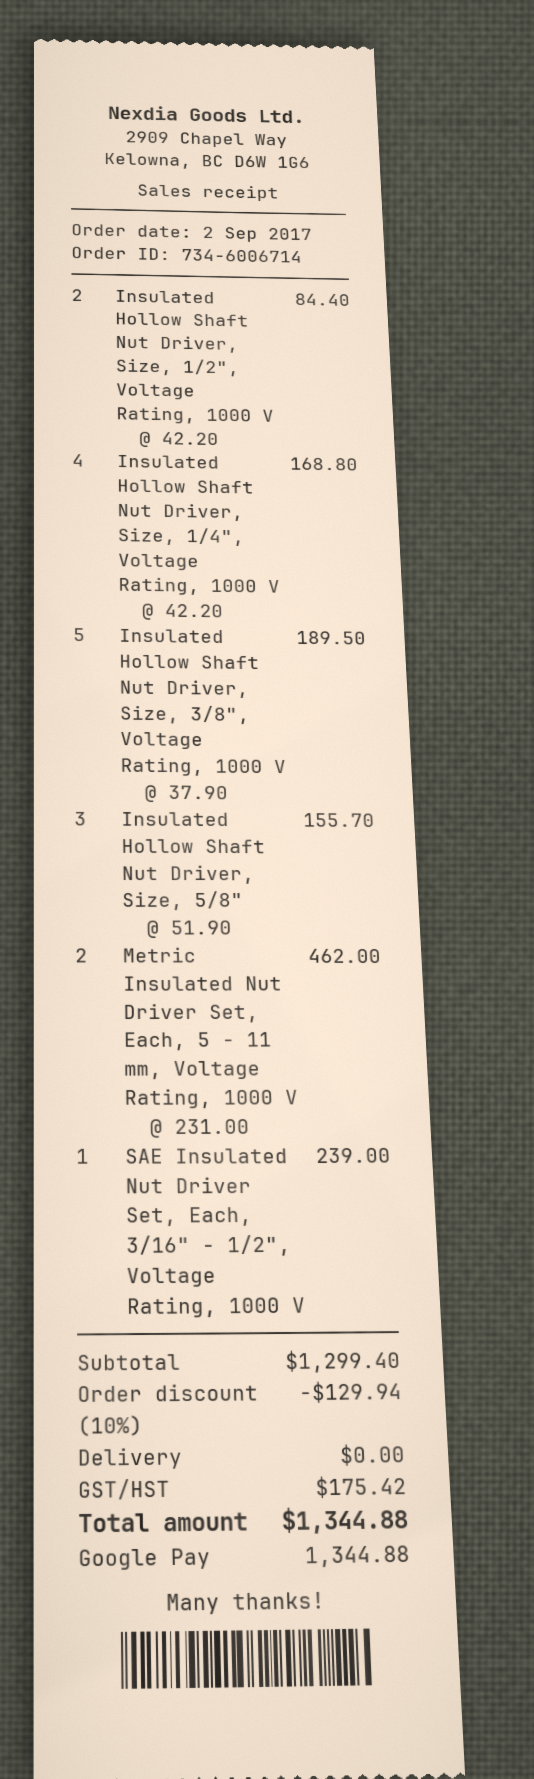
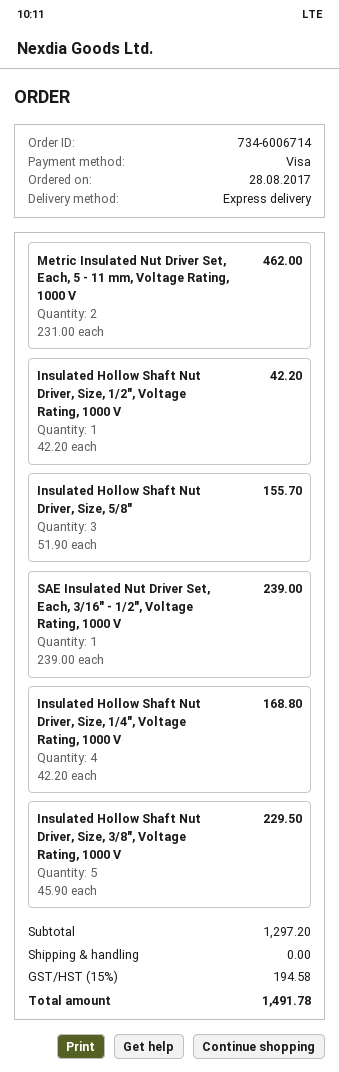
order date: 2017-09-02 -> 2017-08-28
payment method: Google Pay -> Visa
Insulated Hollow Shaft Nut Driver, Size, 1/2", Voltage Rating, 1000 V: 2 x 42.20 = 84.40 -> 1 x 42.20 = 42.20
Insulated Hollow Shaft Nut Driver, Size, 3/8", Voltage Rating, 1000 V: 5 x 37.90 = 189.50 -> 5 x 45.90 = 229.50
subtotal: 1299.40 -> 1297.20
discount: 10% = 129.94 -> none
tax: 175.42 -> 194.58
total: 1344.88 -> 1491.78

